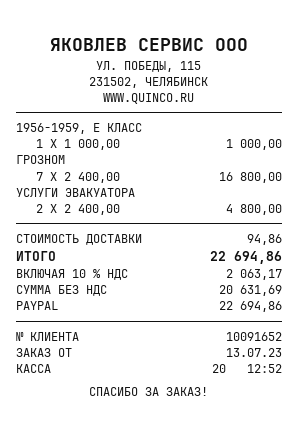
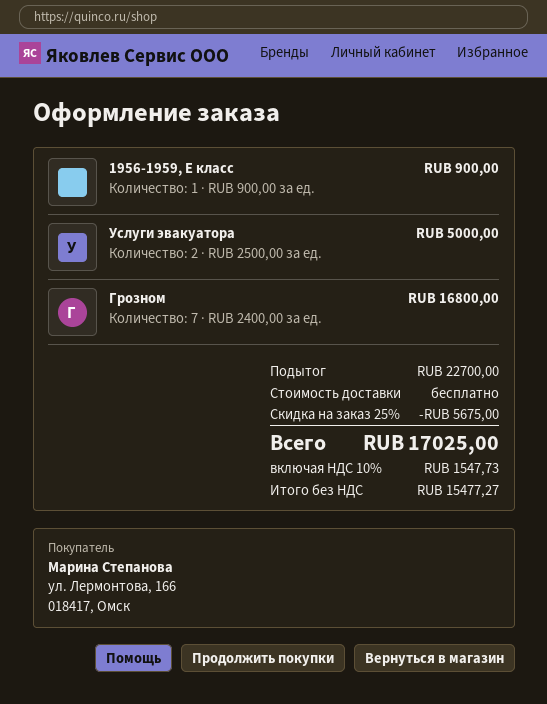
1956-1959, E КЛАСС: 1 x 1000.00 = 1000.00 -> 1 x 900.00 = 900.00
УСЛУГИ ЭВАКУАТОРА: 2 x 2400.00 = 4800.00 -> 2 x 2500.00 = 5000.00
discount: none -> 25% = 5675.00
shipping: 94.86 -> 0.00
net: 20631.69 -> 15477.27
tax: 10% = 2063.17 -> 10% = 1547.73
total: 22694.86 -> 17025.00

